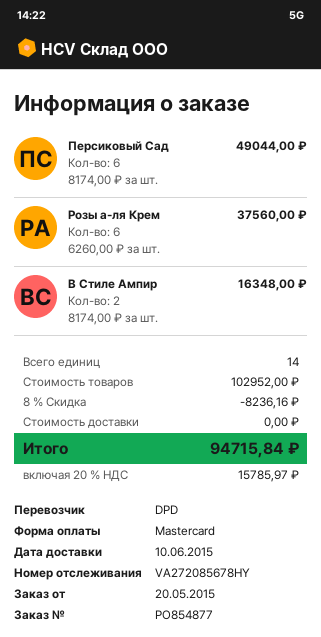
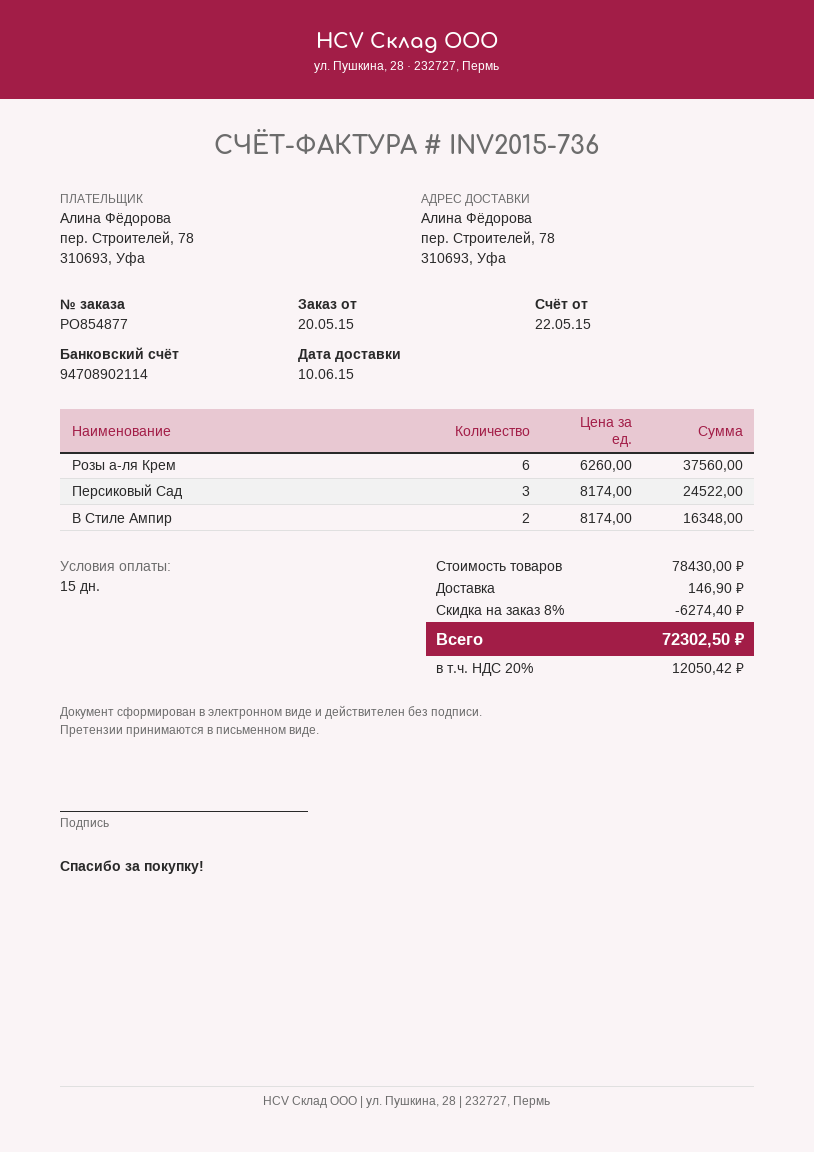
Персиковый Сад: 6 x 8174.00 = 49044.00 -> 3 x 8174.00 = 24522.00
subtotal: 102952.00 -> 78430.00
discount: 8% = 8236.16 -> 8% = 6274.40
shipping: 0.00 -> 146.90
tax: 20% = 15785.97 -> 20% = 12050.42
total: 94715.84 -> 72302.50

